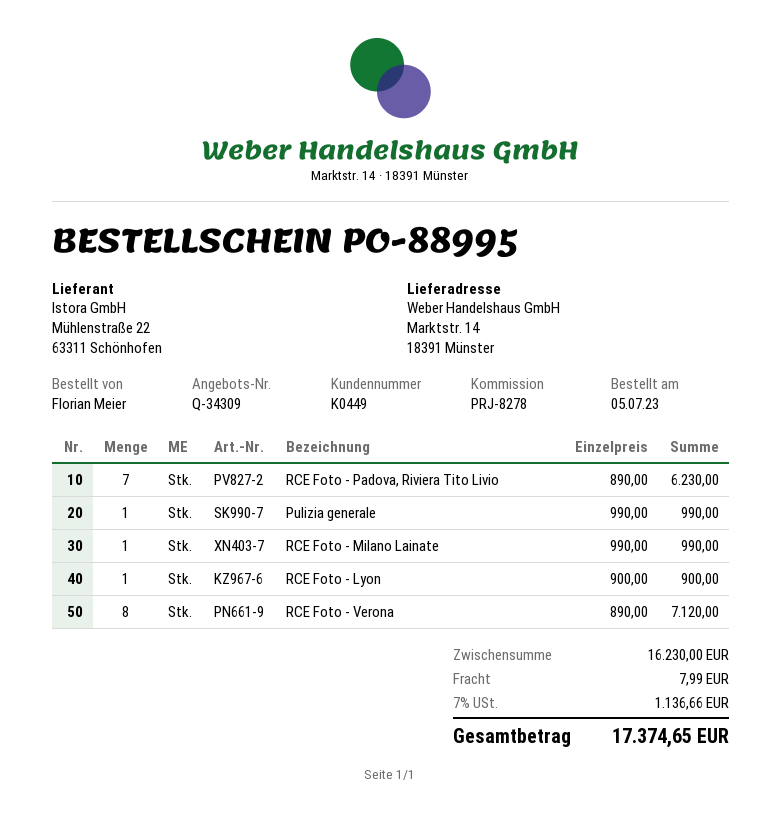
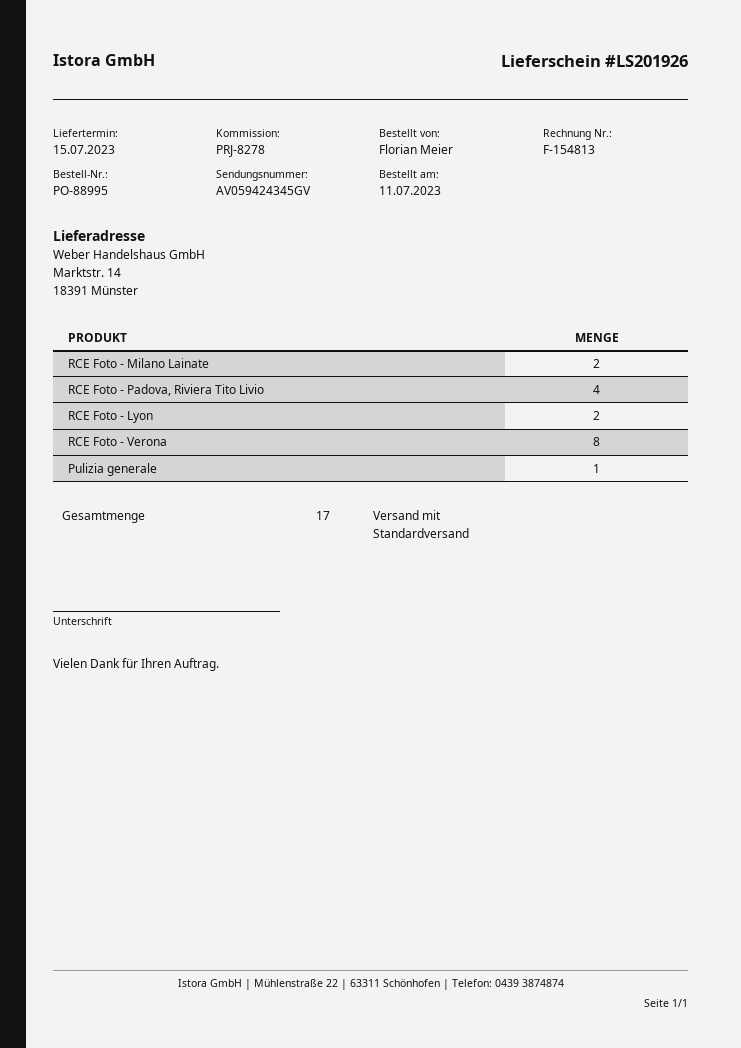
order date: 2023-07-05 -> 2023-07-11
RCE Foto - Padova, Riviera Tito Livio: 7 -> 4
RCE Foto - Milano Lainate: 1 -> 2
RCE Foto - Lyon: 1 -> 2

